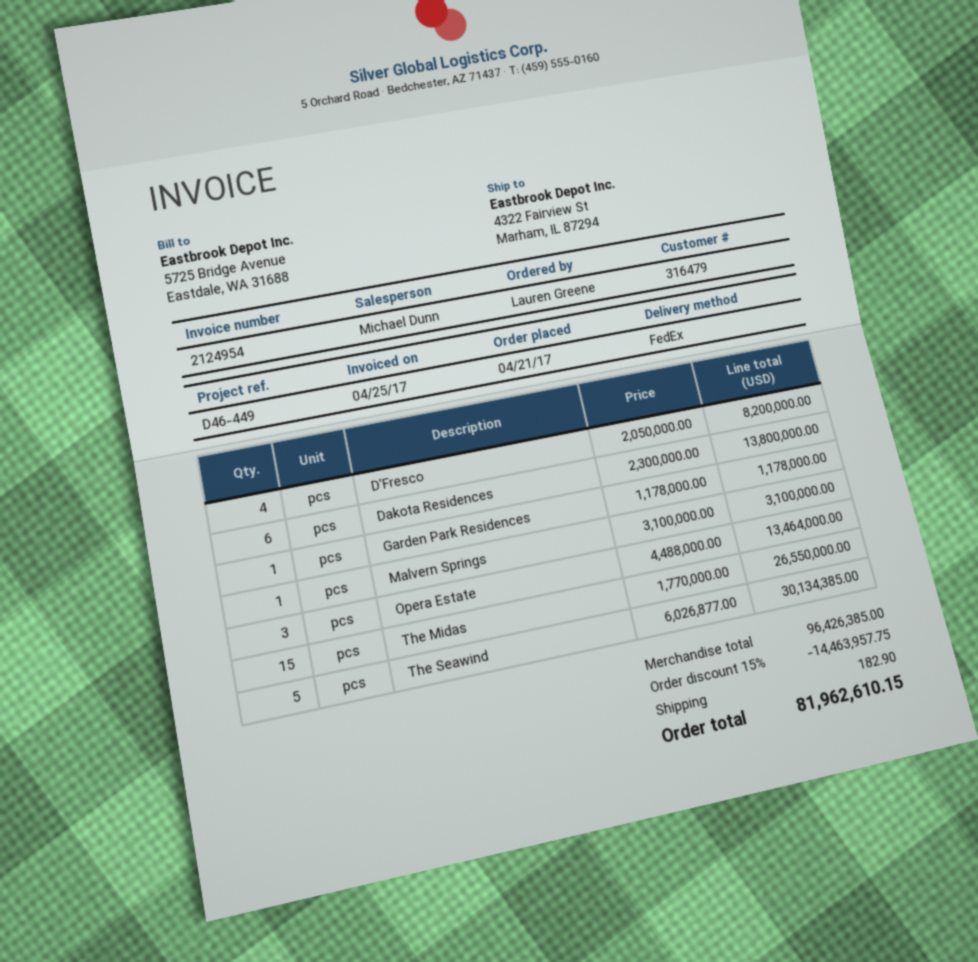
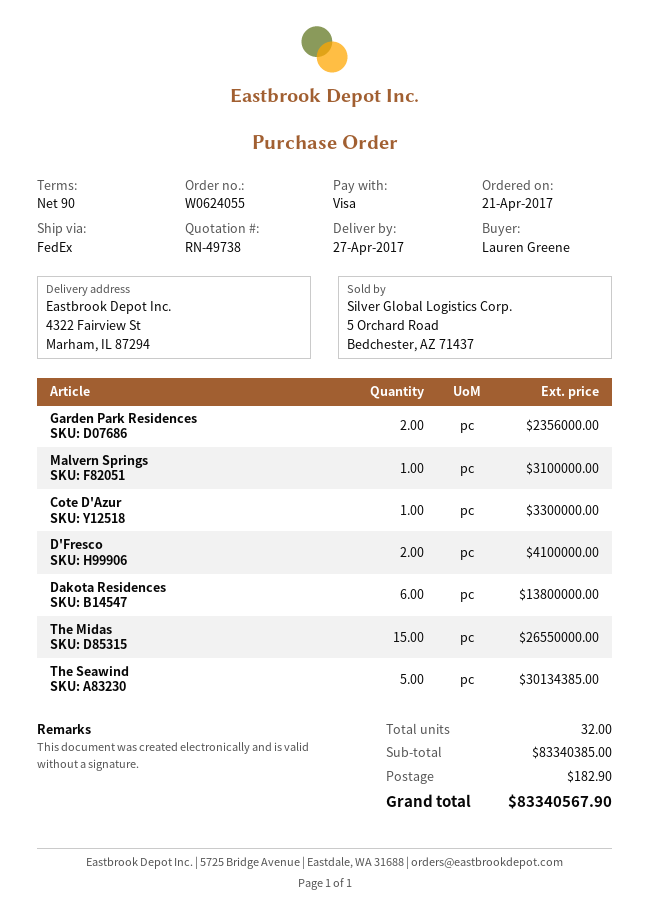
D'Fresco: 4 for 8200000.00 -> 2 for 4100000.00
Garden Park Residences: 1 for 1178000.00 -> 2 for 2356000.00
Opera Estate: 3 for 13464000.00 -> none
Cote D'Azur: none -> 1 for 3300000.00
subtotal: 96426385.00 -> 83340385.00
discount: 15% = 14463957.75 -> none
total: 81962610.15 -> 83340567.90

